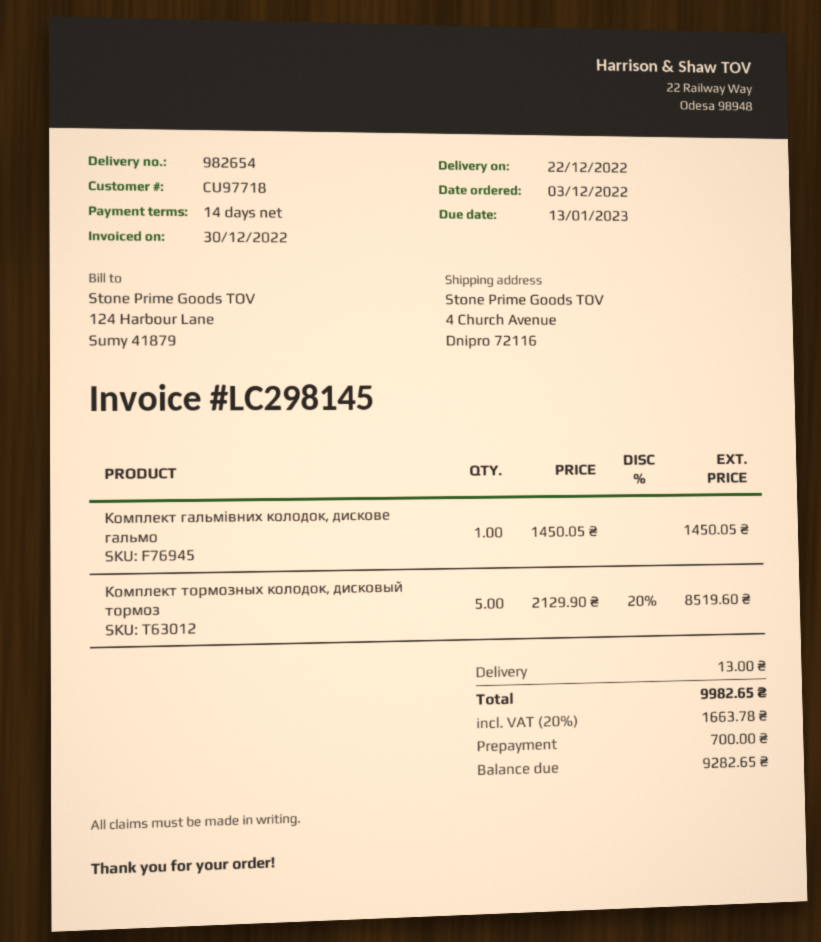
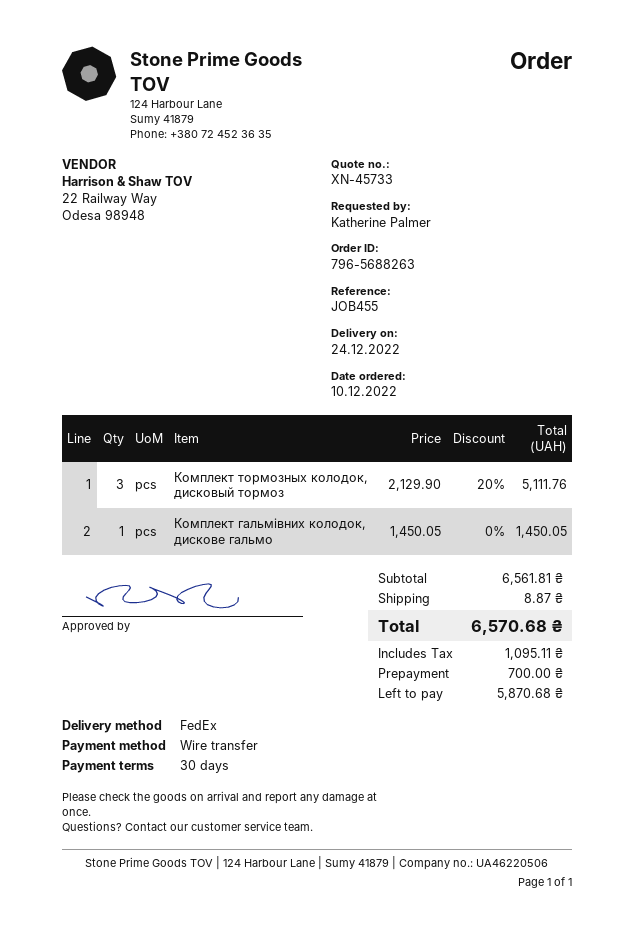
order date: 2022-12-03 -> 2022-12-10
delivery date: 2022-12-22 -> 2022-12-24
payment terms: 14 days -> 30 days
Комплект тормозных колодок, дисковый тормоз: 5 x 2129.90 - 20% = 8519.60 -> 3 x 2129.90 - 20% = 5111.76
shipping: 13.00 -> 8.87
tax: 1663.78 -> 1095.11
total: 9982.65 -> 6570.68
balance: 9282.65 -> 5870.68

